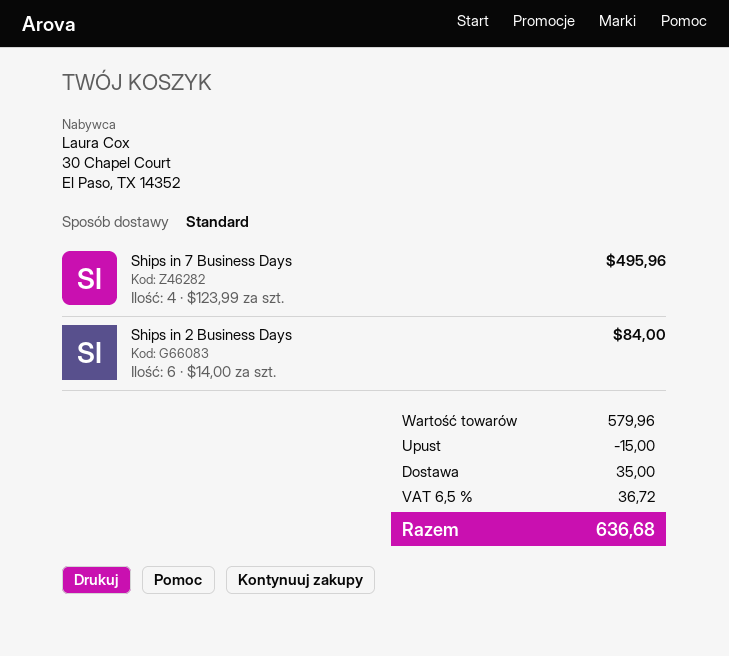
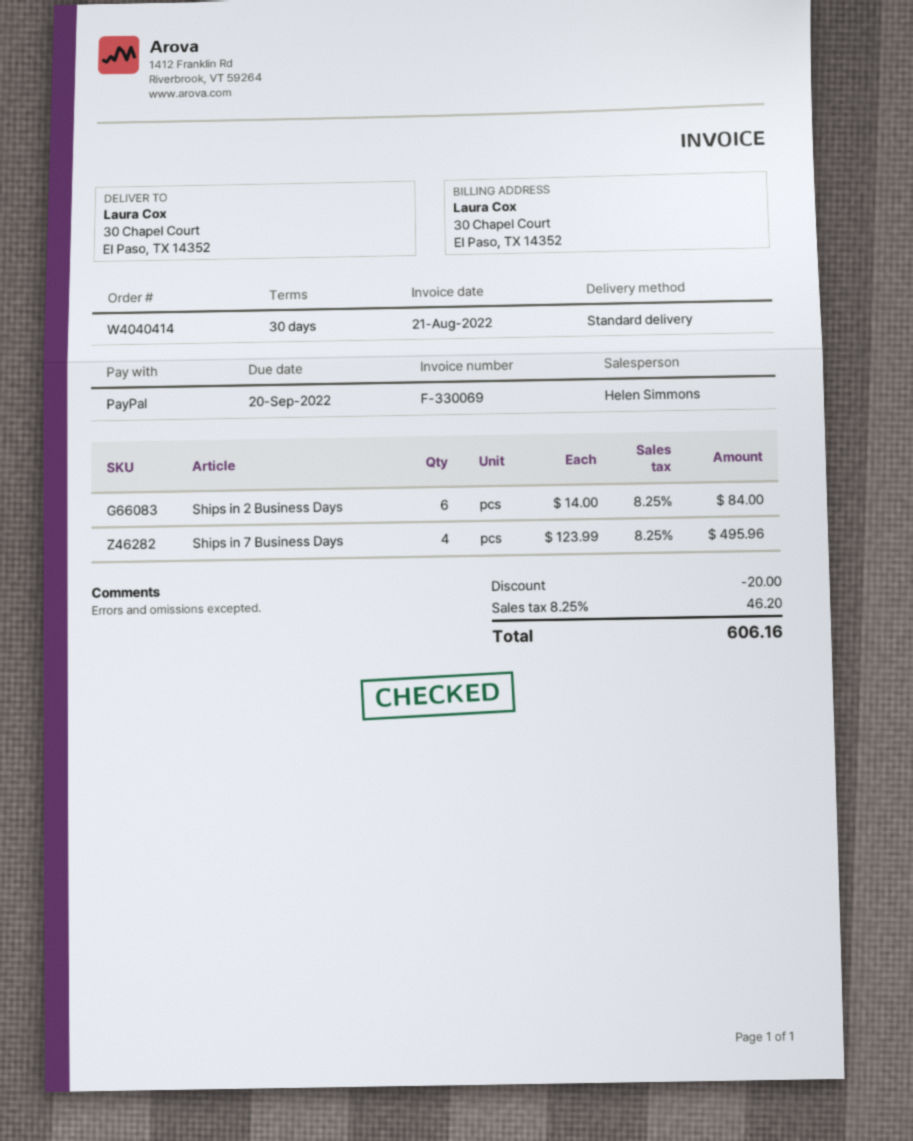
discount: 15.00 -> 20.00
shipping: 35.00 -> none
tax: 6.5% = 36.72 -> 8.25% = 46.20
total: 636.68 -> 606.16

